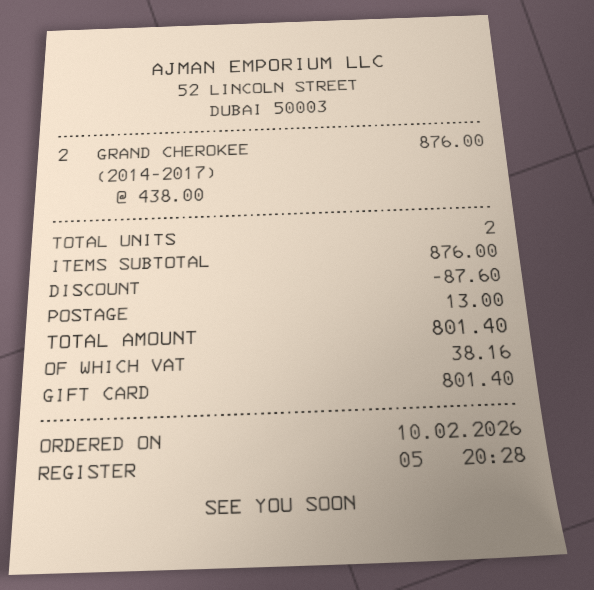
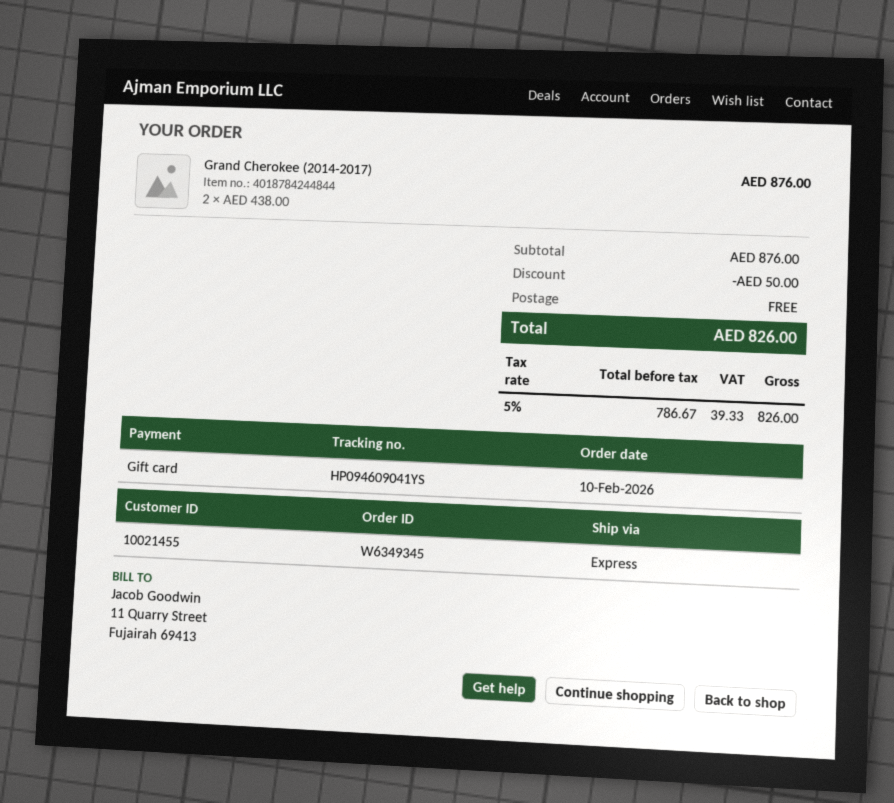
discount: 87.60 -> 50.00
shipping: 13.00 -> 0.00
tax: 38.16 -> 39.33
total: 801.40 -> 826.00

